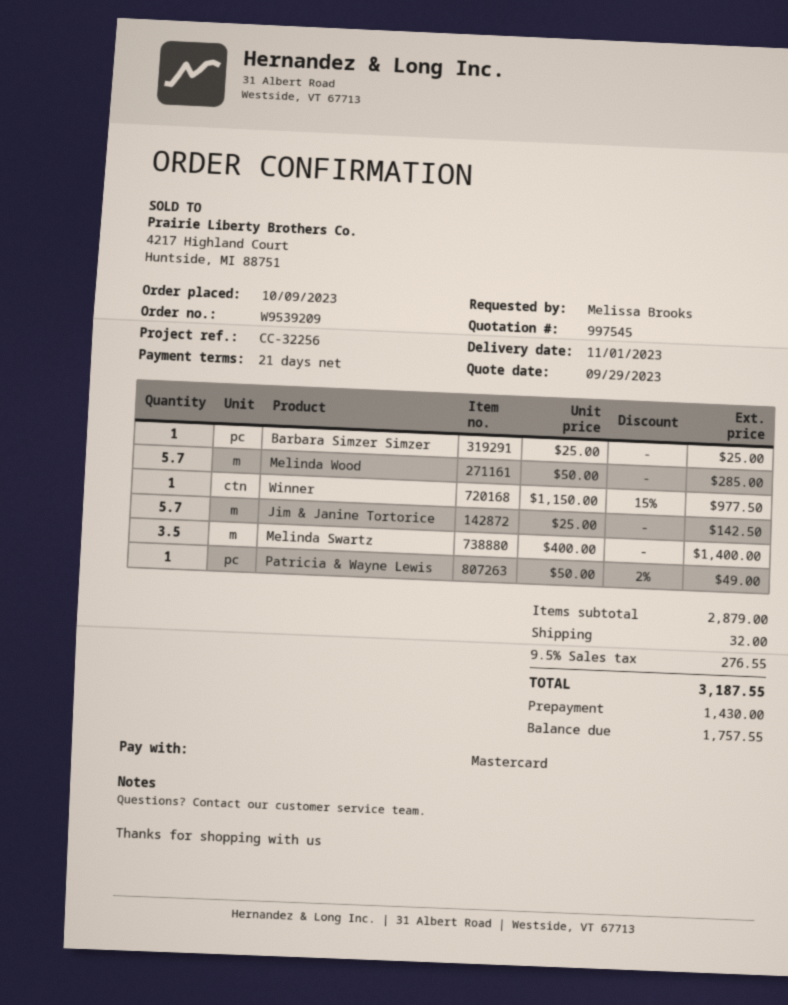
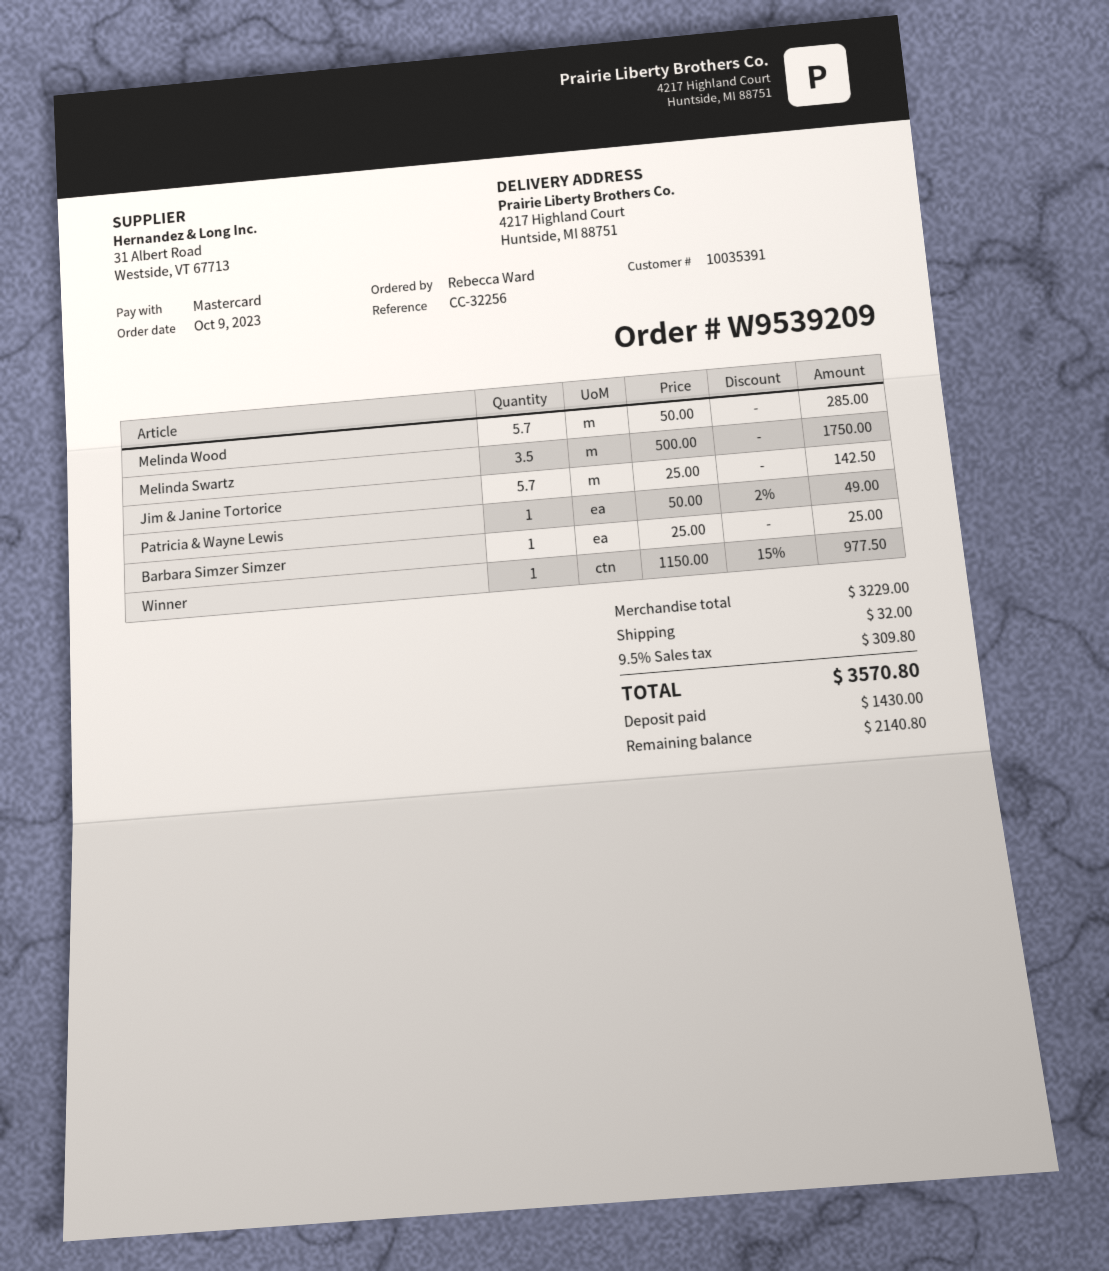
ordered by: Melissa Brooks -> Rebecca Ward
Melinda Swartz: 3.5 x 400.00 = 1400.00 -> 3.5 x 500.00 = 1750.00
subtotal: 2879.00 -> 3229.00
tax: 9.5% = 276.55 -> 9.5% = 309.80
total: 3187.55 -> 3570.80
balance: 1757.55 -> 2140.80

